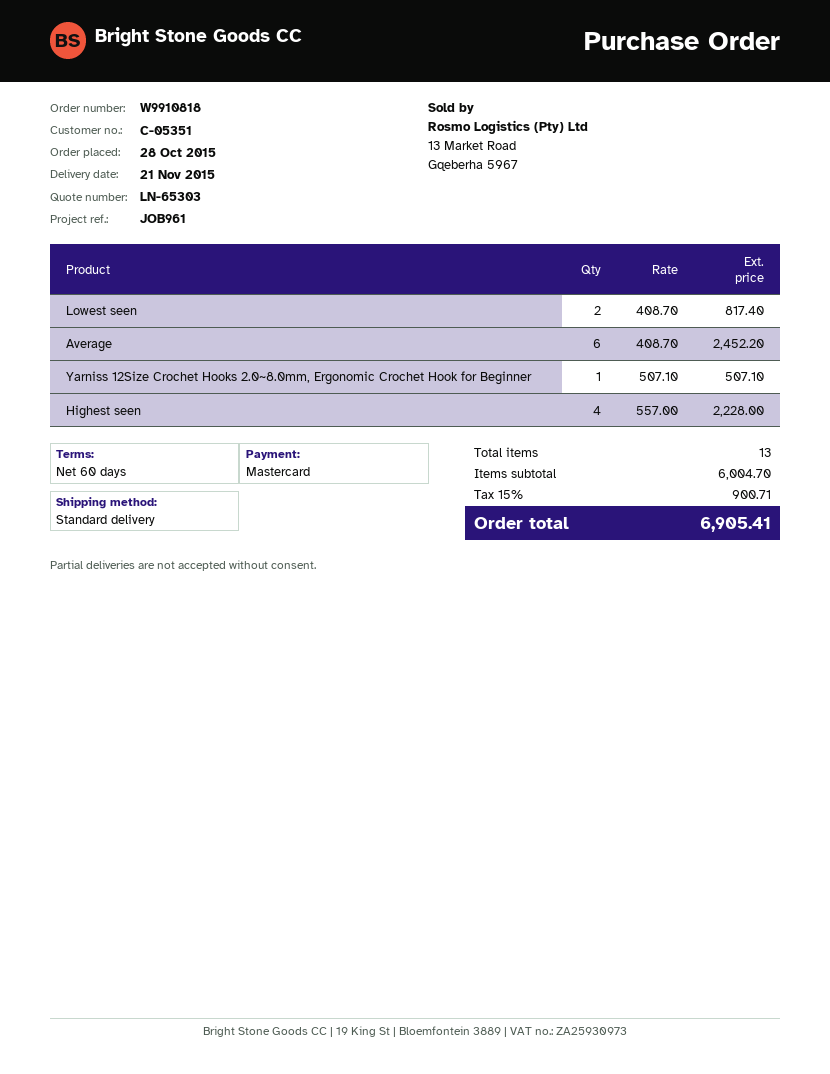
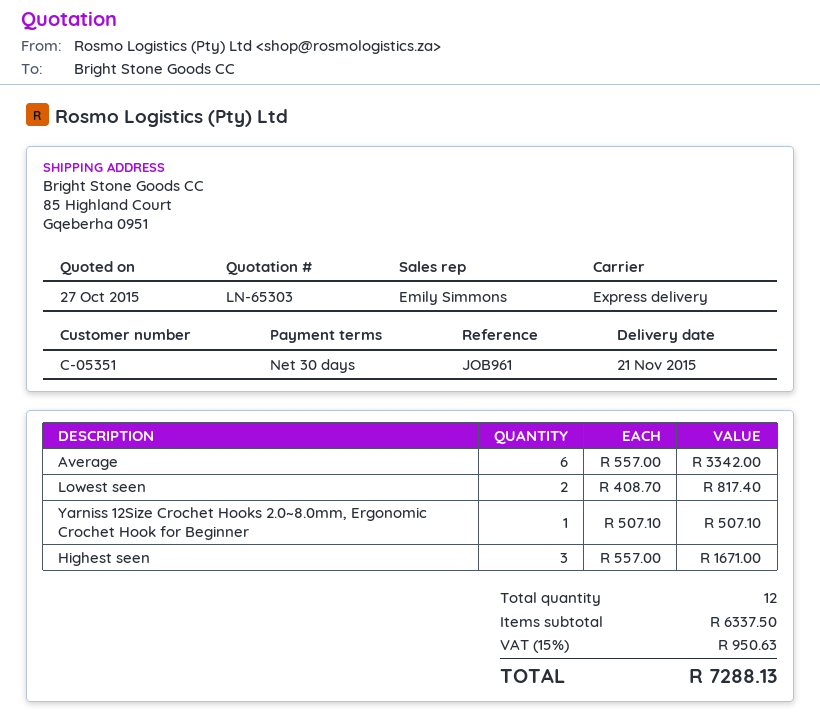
payment terms: 60 days -> 30 days
shipping method: standard -> express
Average: 6 x 408.70 = 2452.20 -> 6 x 557.00 = 3342.00
Highest seen: 4 x 557.00 = 2228.00 -> 3 x 557.00 = 1671.00
total quantity: 13 -> 12
subtotal: 6004.70 -> 6337.50
tax: 15% = 900.71 -> 15% = 950.63
total: 6905.41 -> 7288.13

